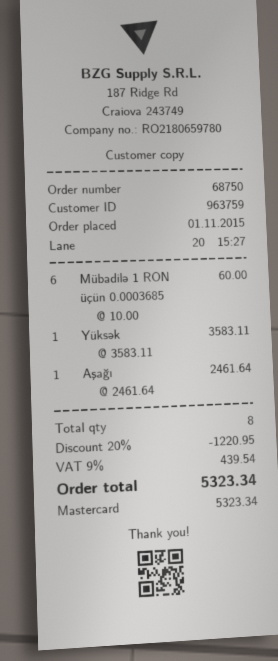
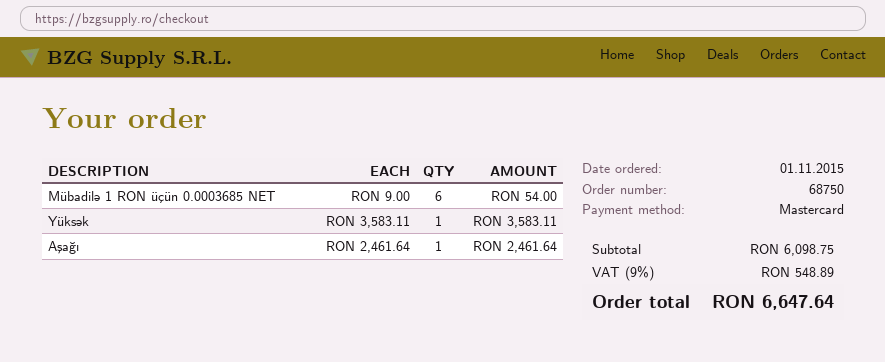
Mübadilə 1 RON üçün 0.0003685: 6 x 10.00 = 60.00 -> 6 x 9.00 = 54.00
discount: 20% = 1220.95 -> none
tax: 9% = 439.54 -> 9% = 548.89
total: 5323.34 -> 6647.64

